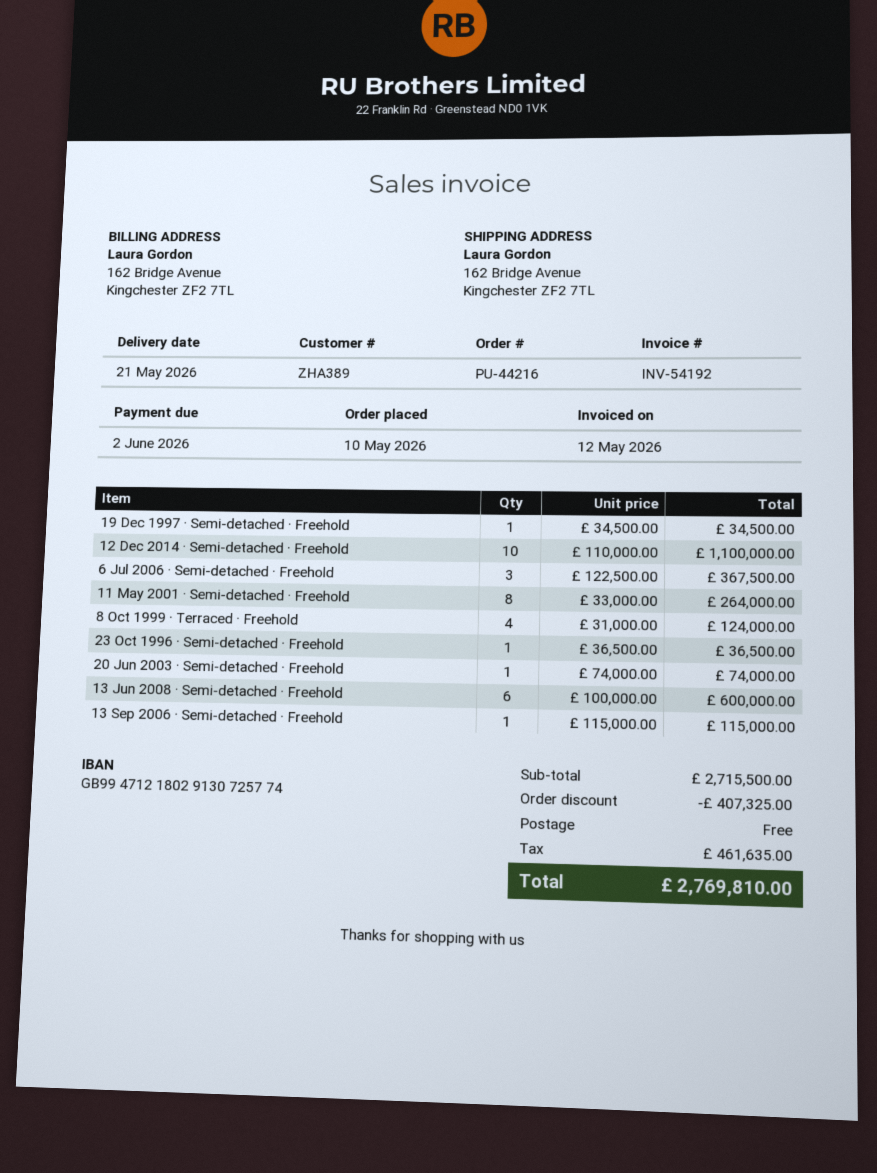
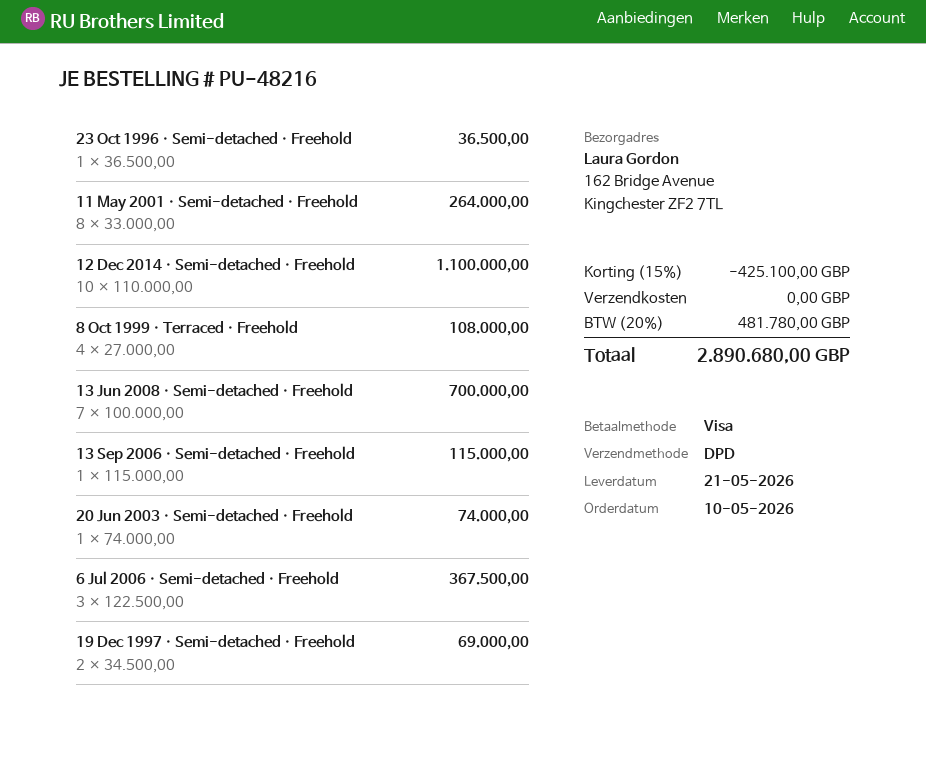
order number: PU-44216 -> PU-48216
19 Dec 1997 · Semi-detached · Freehold: 1 x 34500.00 = 34500.00 -> 2 x 34500.00 = 69000.00
8 Oct 1999 · Terraced · Freehold: 4 x 31000.00 = 124000.00 -> 4 x 27000.00 = 108000.00
13 Jun 2008 · Semi-detached · Freehold: 6 x 100000.00 = 600000.00 -> 7 x 100000.00 = 700000.00
discount: 407325.00 -> 425100.00
tax: 461635.00 -> 481780.00
total: 2769810.00 -> 2890680.00

